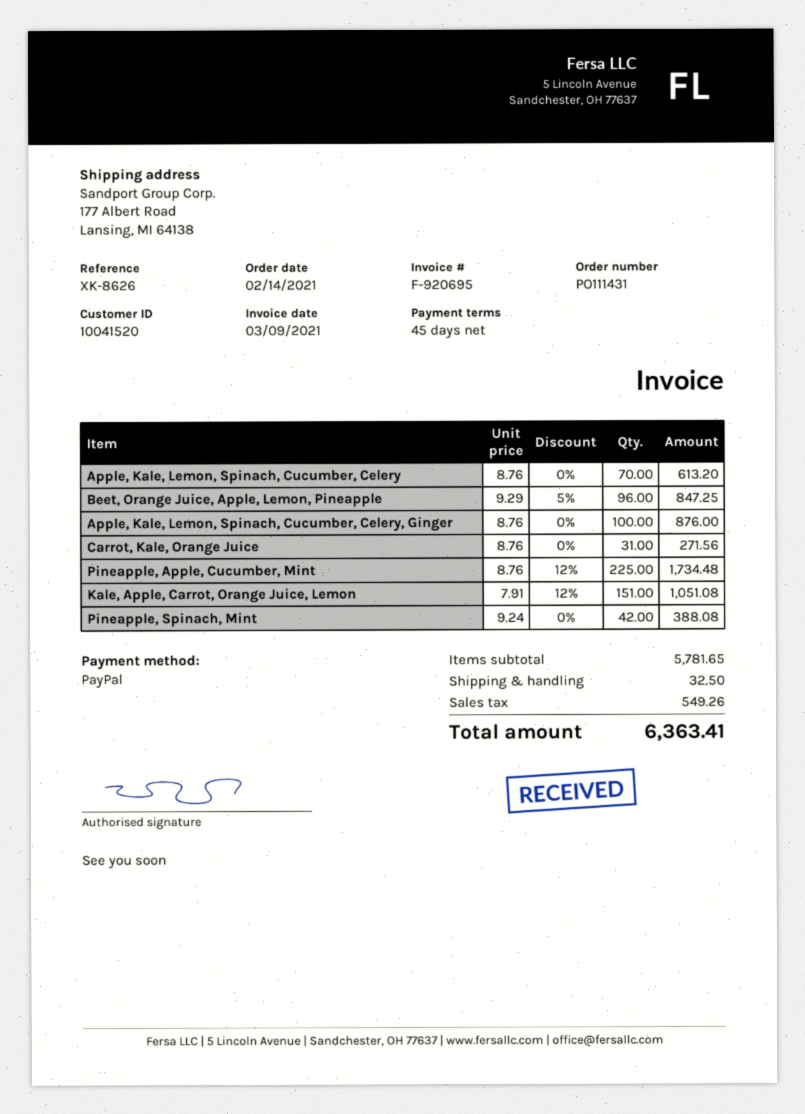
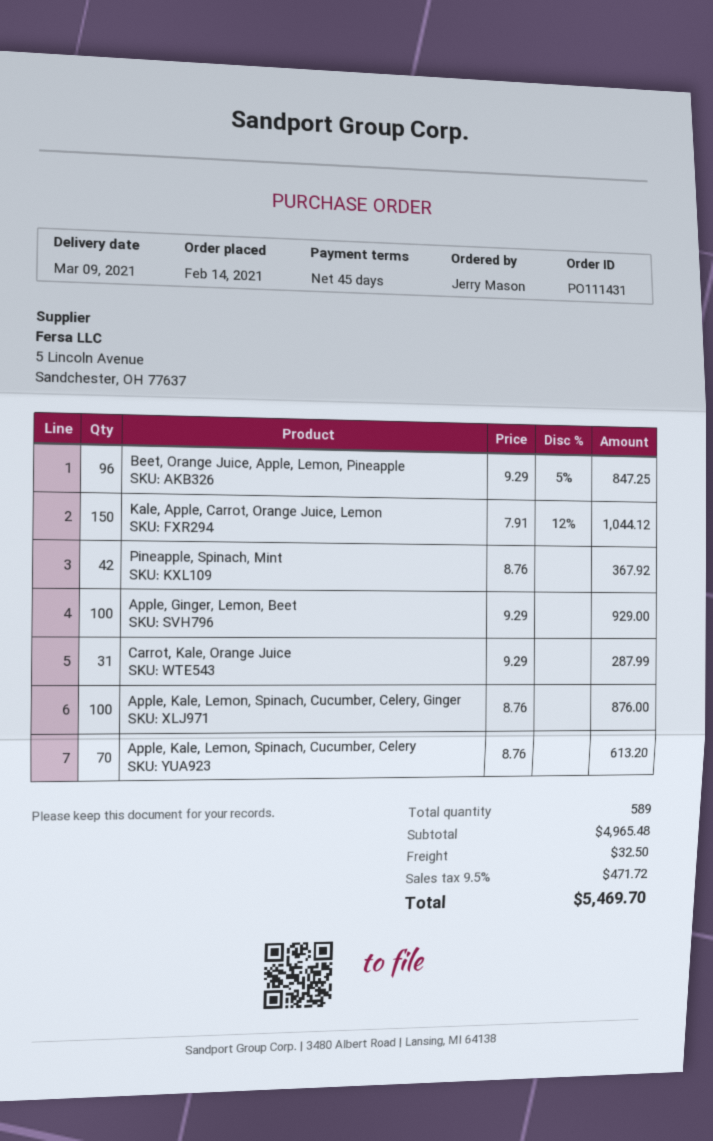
Carrot, Kale, Orange Juice: 31 x 8.76 = 271.56 -> 31 x 9.29 = 287.99
Pineapple, Apple, Cucumber, Mint: 225 x 8.76 - 12% = 1734.48 -> none
Kale, Apple, Carrot, Orange Juice, Lemon: 151 x 7.91 - 12% = 1051.08 -> 150 x 7.91 - 12% = 1044.12
Pineapple, Spinach, Mint: 42 x 9.24 = 388.08 -> 42 x 8.76 = 367.92
Apple, Ginger, Lemon, Beet: none -> 100 x 9.29 = 929.00
subtotal: 5781.65 -> 4965.48
tax: 549.26 -> 471.72
total: 6363.41 -> 5469.70

